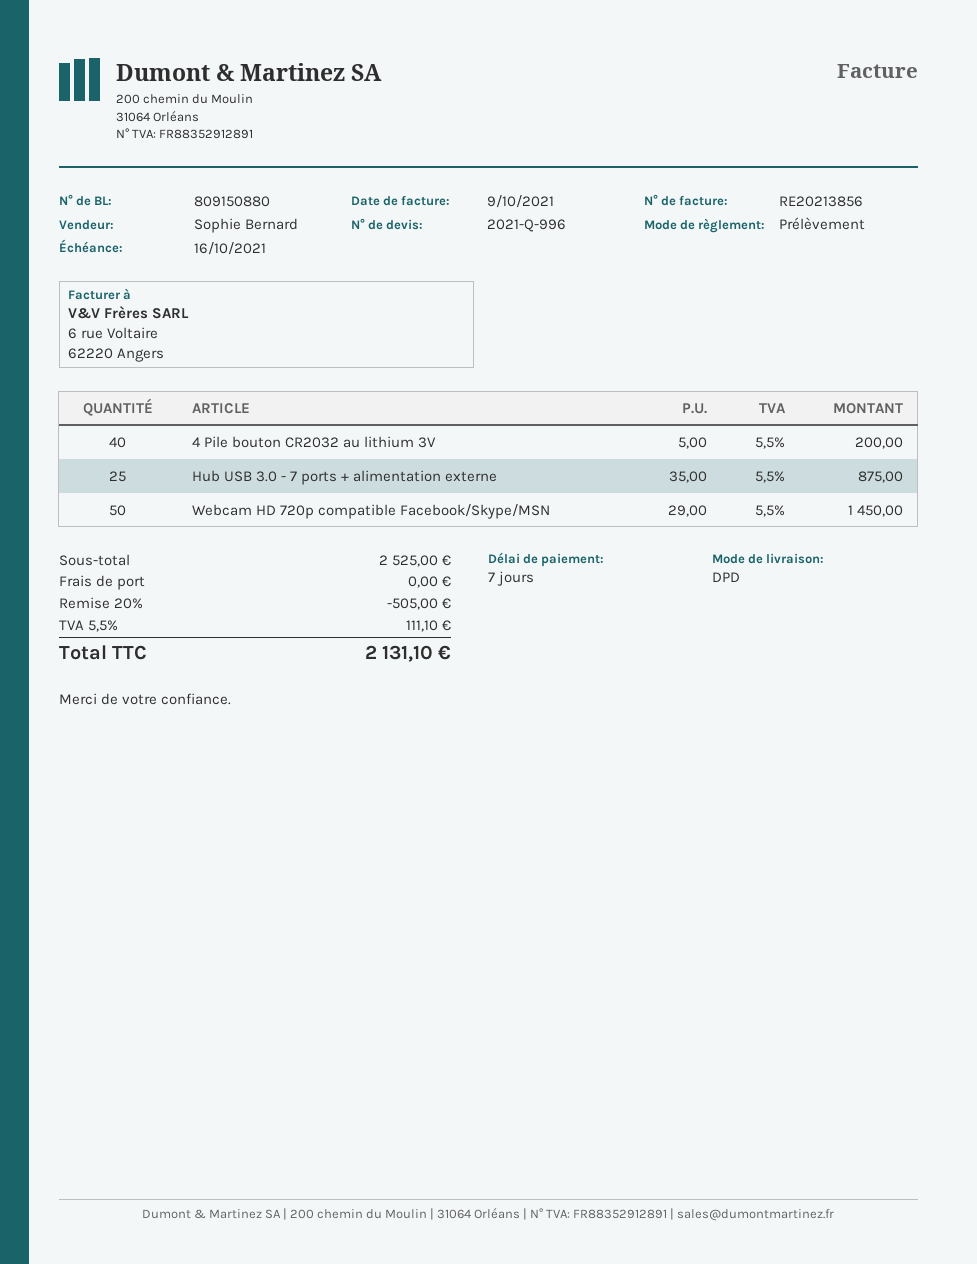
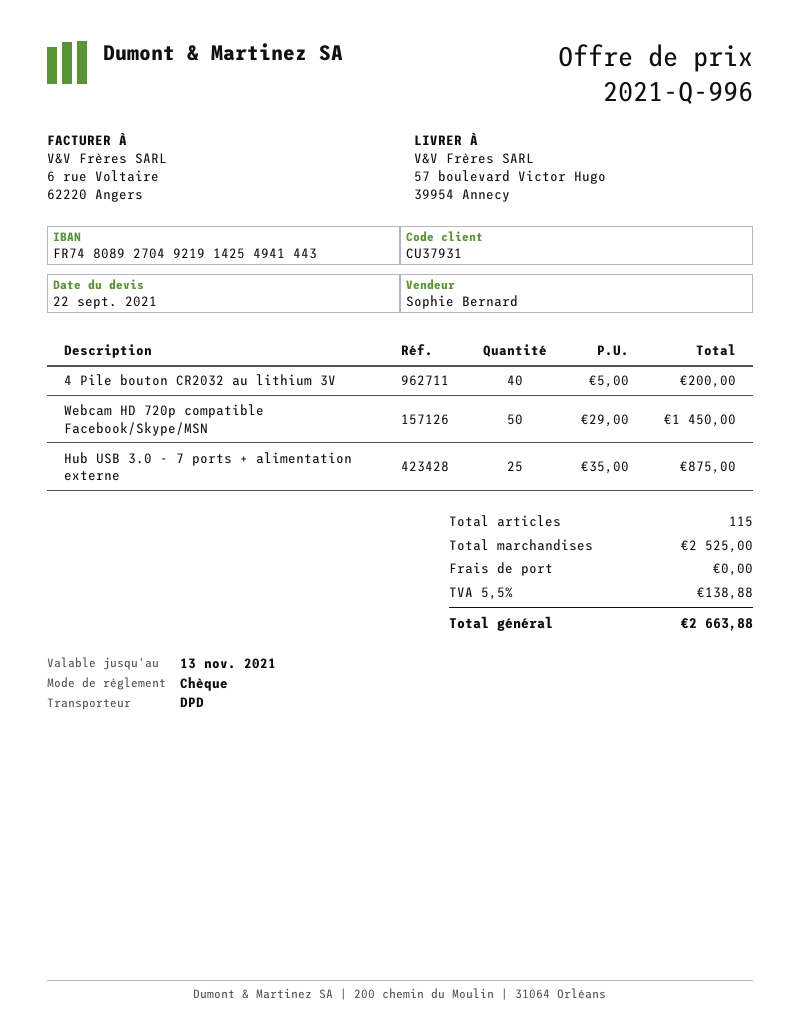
payment method: direct debit -> cheque
discount: 20% = 505.00 -> none
tax: 5.5% = 111.10 -> 5.5% = 138.88
total: 2131.10 -> 2663.88

